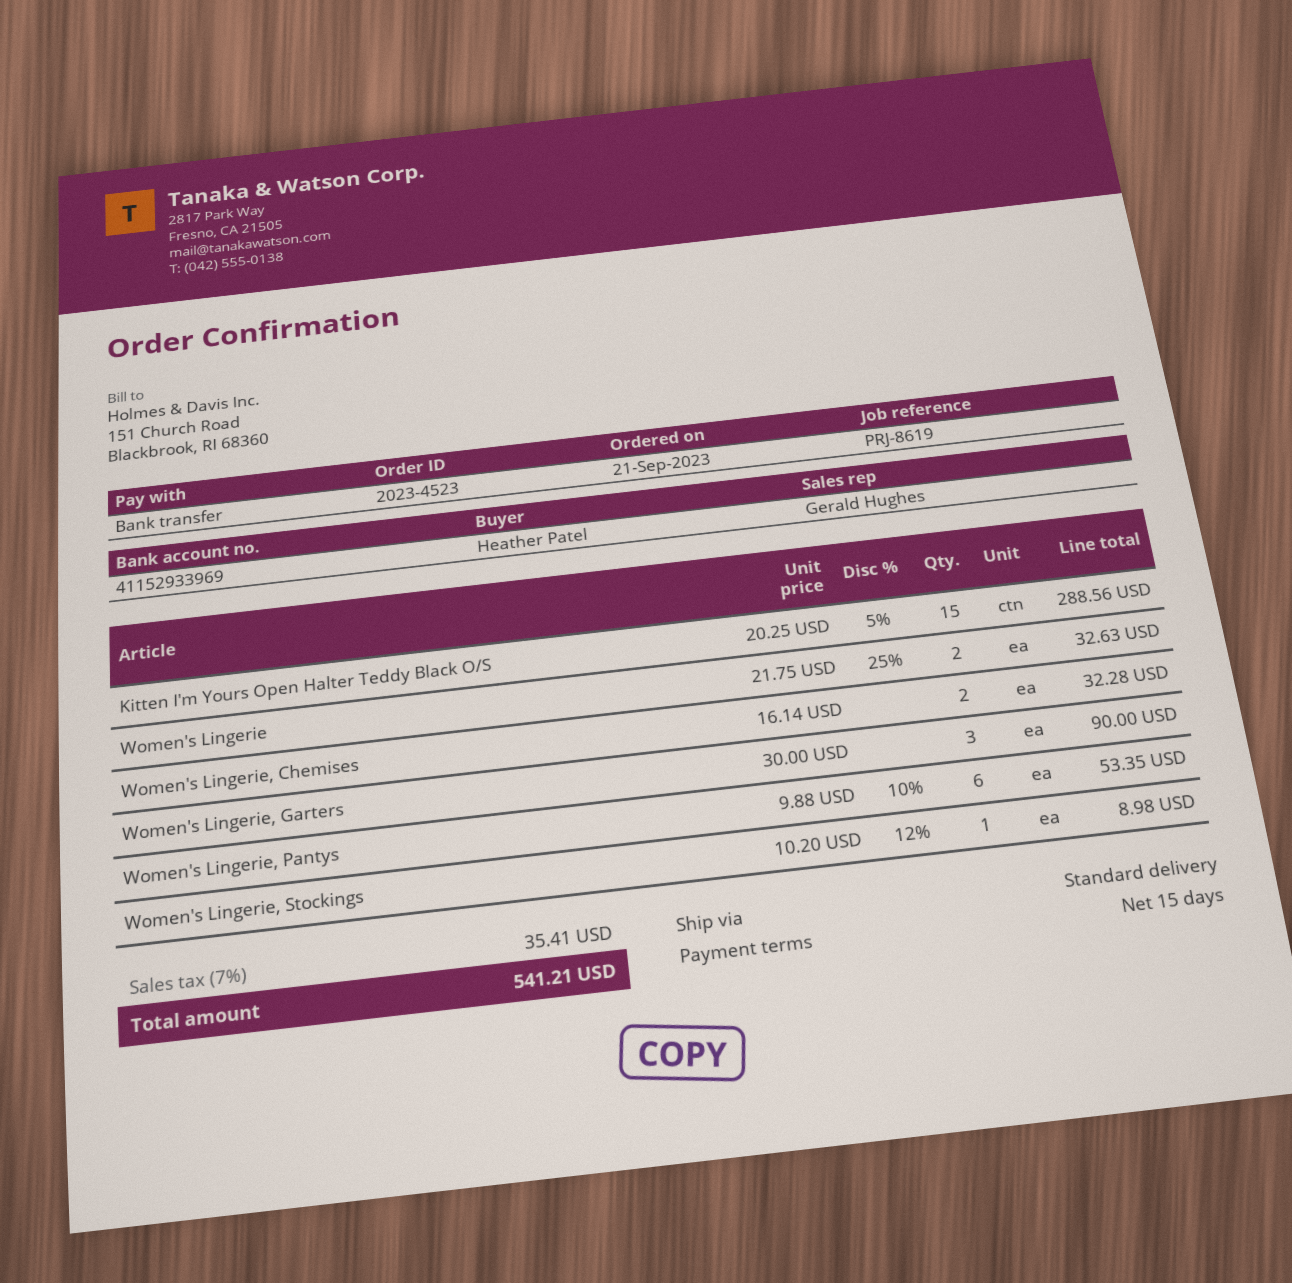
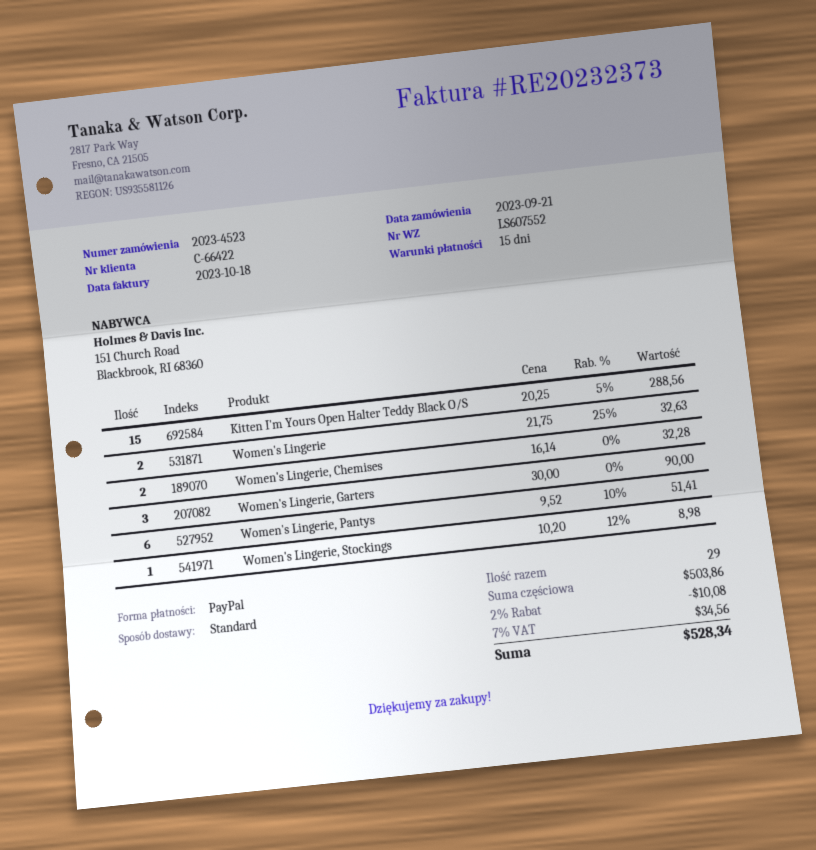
payment method: bank transfer -> PayPal
Women's Lingerie, Pantys: 6 x 9.88 - 10% = 53.35 -> 6 x 9.52 - 10% = 51.41
discount: none -> 2% = 10.08
tax: 7% = 35.41 -> 7% = 34.56
total: 541.21 -> 528.34

